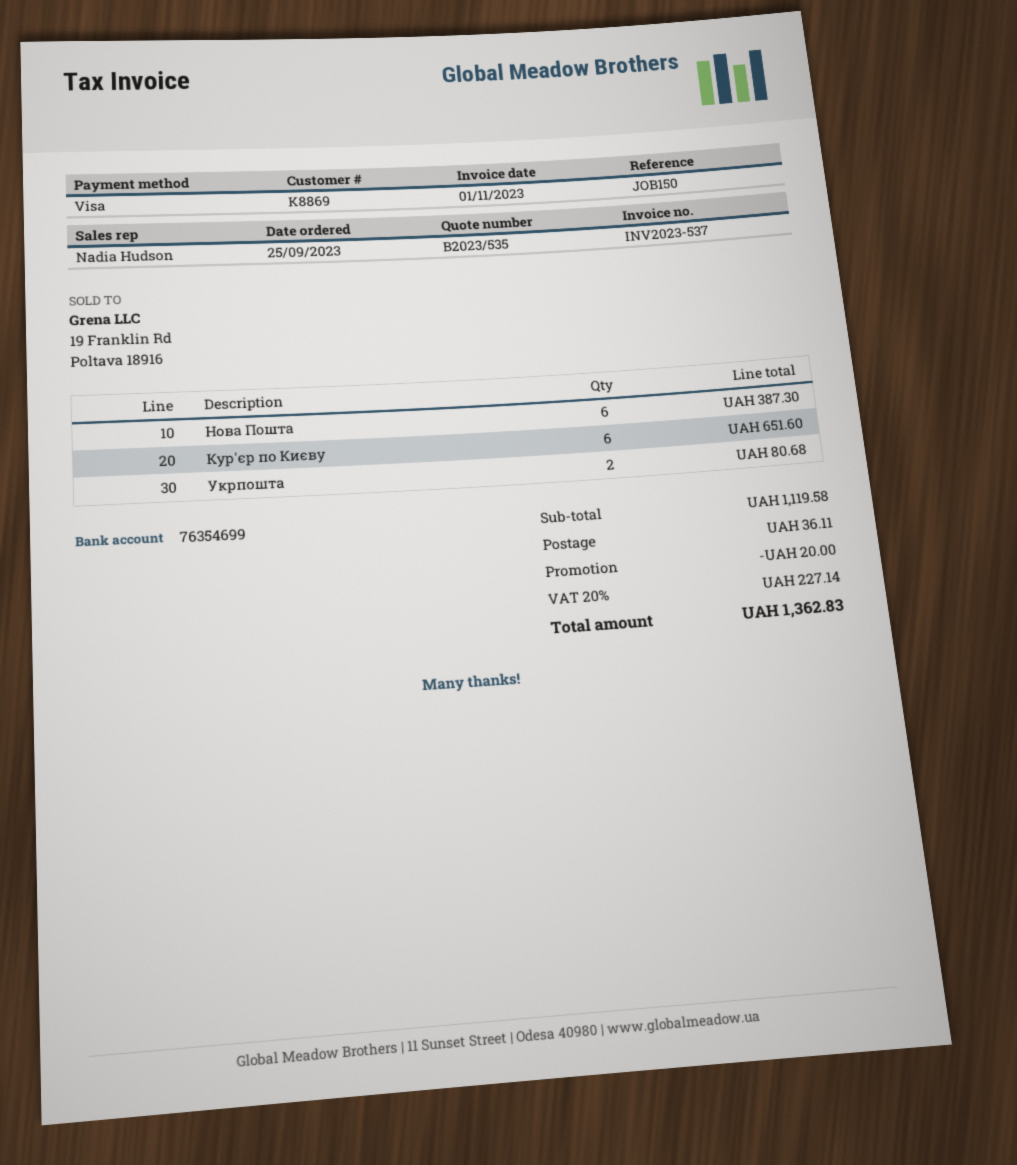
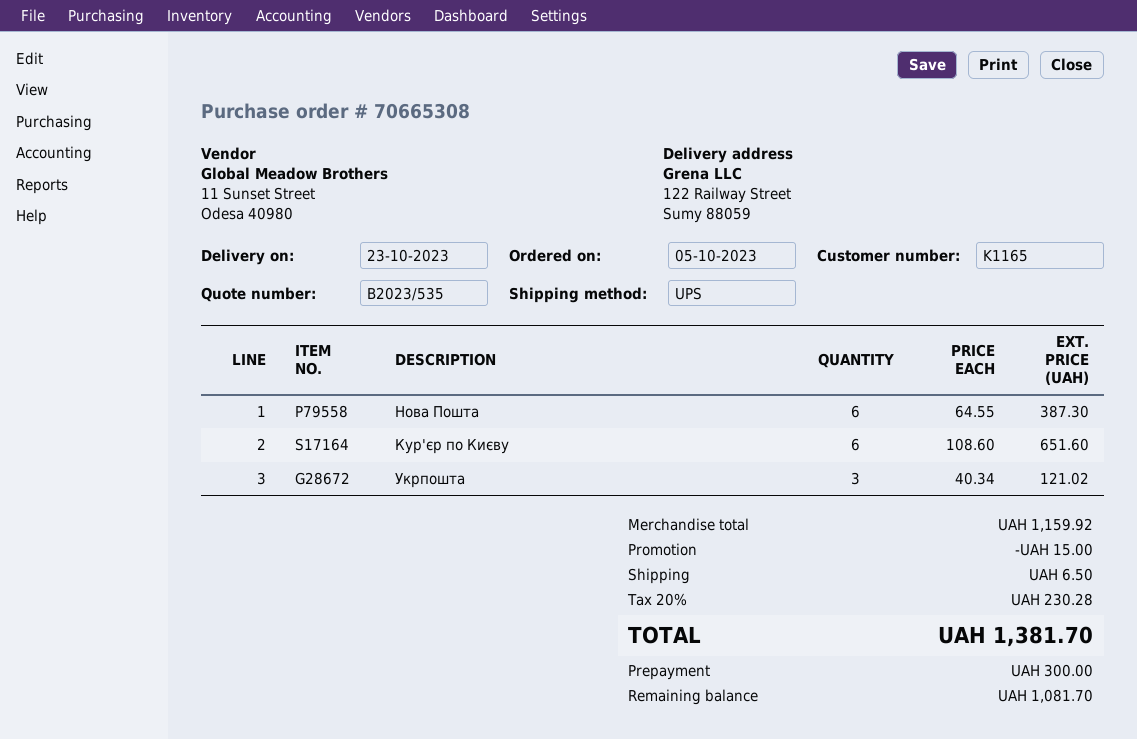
order date: 2023-09-25 -> 2023-10-05
customer number: K8869 -> K1165
Укрпошта: 2 for 80.68 -> 3 for 121.02
subtotal: 1119.58 -> 1159.92
discount: 20.00 -> 15.00
shipping: 36.11 -> 6.50
tax: 20% = 227.14 -> 20% = 230.28
total: 1362.83 -> 1381.70

